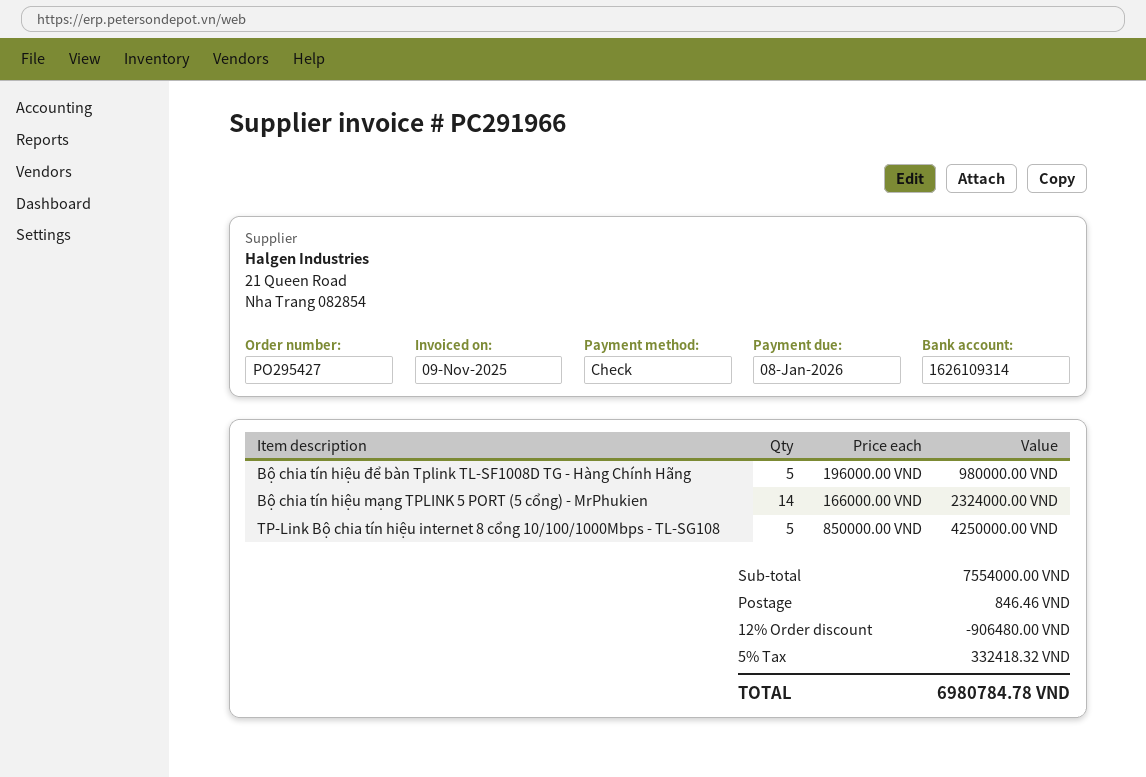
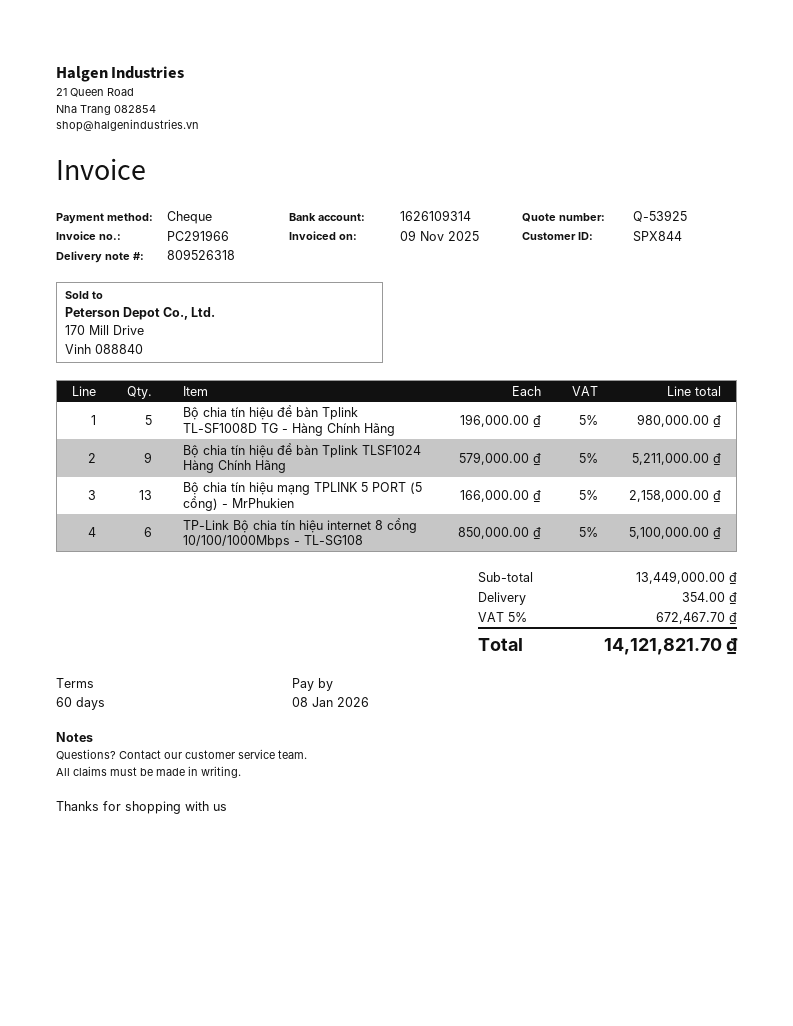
Bộ chia tín hiệu mạng TPLINK 5 PORT (5 cổng) - MrPhukien: 14 x 166000.00 = 2324000.00 -> 13 x 166000.00 = 2158000.00
TP-Link Bộ chia tín hiệu internet 8 cổng 10/100/1000Mbps - TL-SG108: 5 x 850000.00 = 4250000.00 -> 6 x 850000.00 = 5100000.00
Bộ chia tín hiệu để bàn Tplink TLSF1024 Hàng Chính Hãng: none -> 9 x 579000.00 = 5211000.00
subtotal: 7554000.00 -> 13449000.00
discount: 12% = 906480.00 -> none
shipping: 846.46 -> 354.00
tax: 5% = 332418.32 -> 5% = 672467.70
total: 6980784.78 -> 14121821.70

